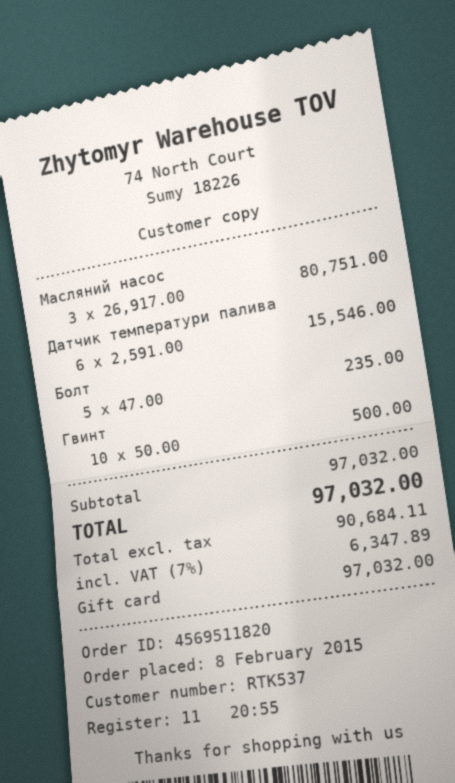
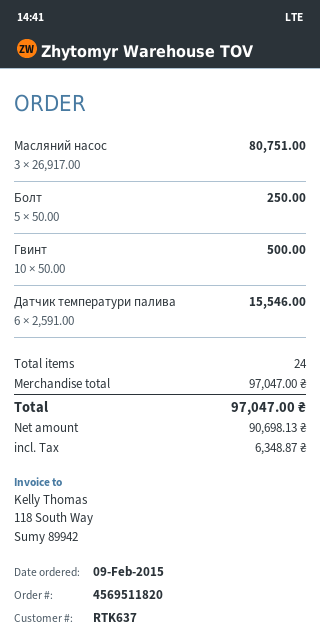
order date: 2015-02-08 -> 2015-02-09
customer number: RTK537 -> RTK637
Болт: 5 x 47.00 = 235.00 -> 5 x 50.00 = 250.00
subtotal: 97032.00 -> 97047.00
net: 90684.11 -> 90698.13
tax: 6347.89 -> 6348.87
total: 97032.00 -> 97047.00

